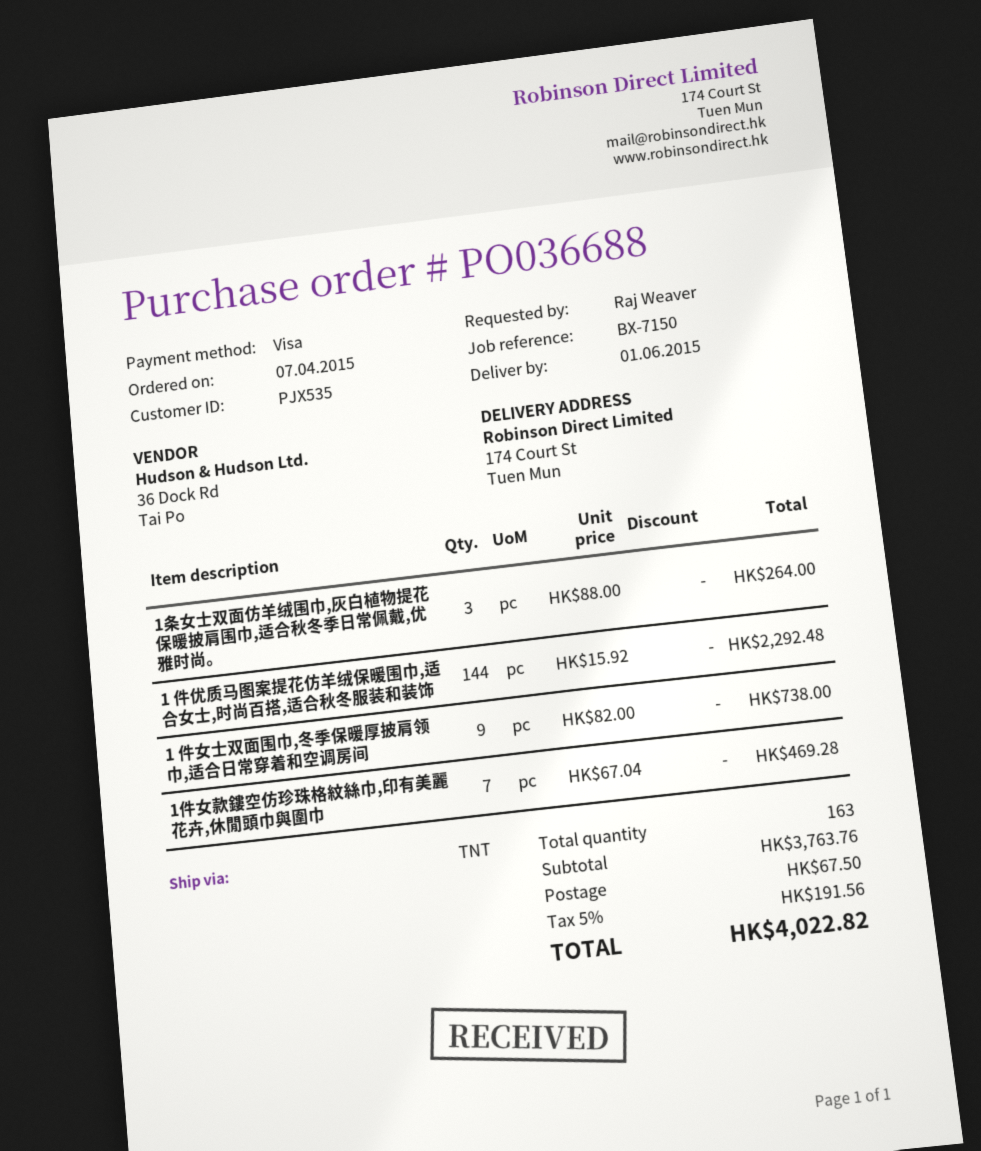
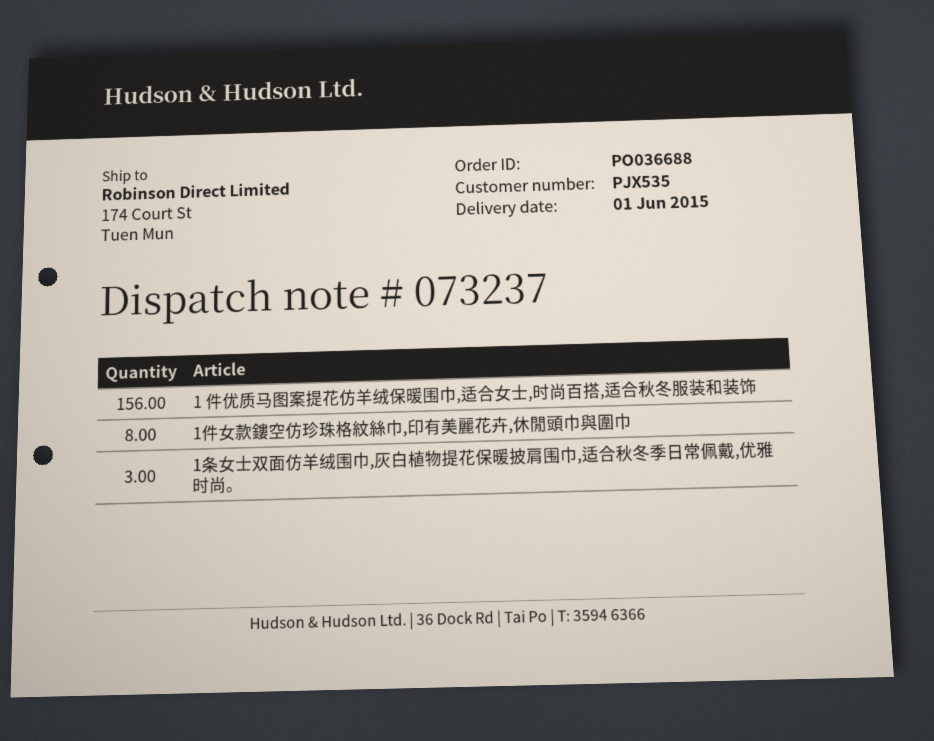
1 件优质马图案提花仿羊绒保暖围巾,适合女士,时尚百搭,适合秋冬服装和装饰: 144 -> 156
1 件女士双面围巾,冬季保暖厚披肩领巾,适合日常穿着和空调房间: 9 -> none
1件女款鏤空仿珍珠格紋絲巾,印有美麗花卉,休閒頭巾與圍巾: 7 -> 8

